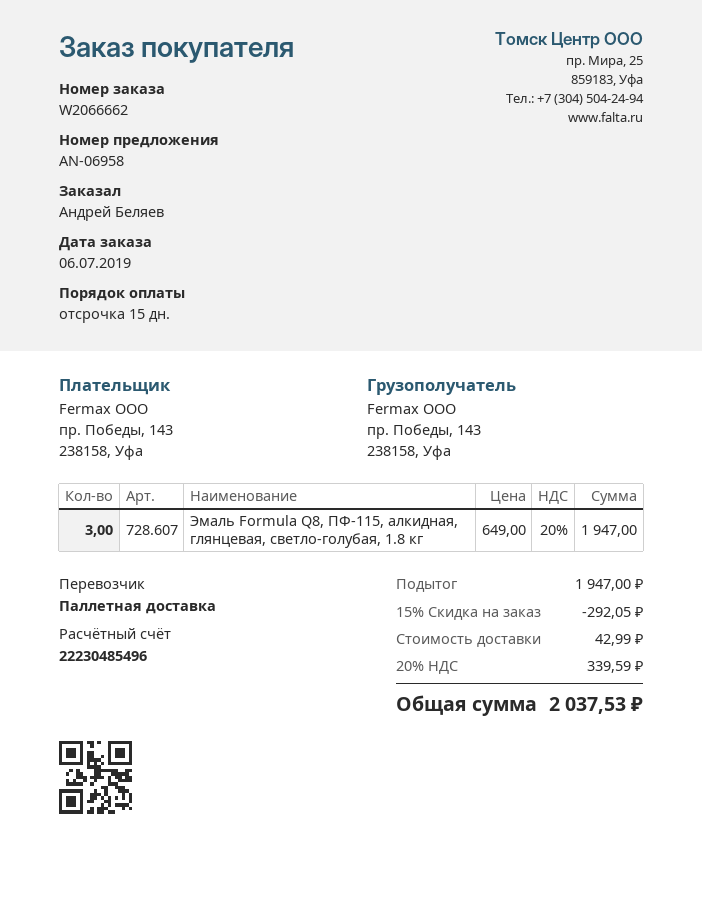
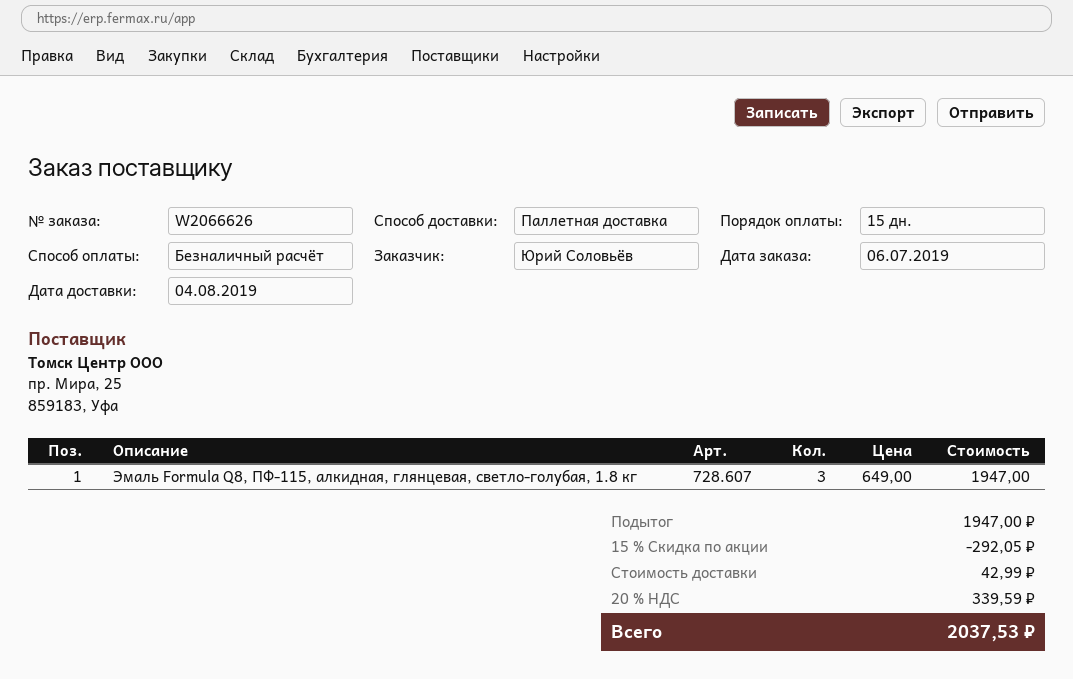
order number: W2066662 -> W2066626
ordered by: Андрей Беляев -> Юрий Соловьёв

